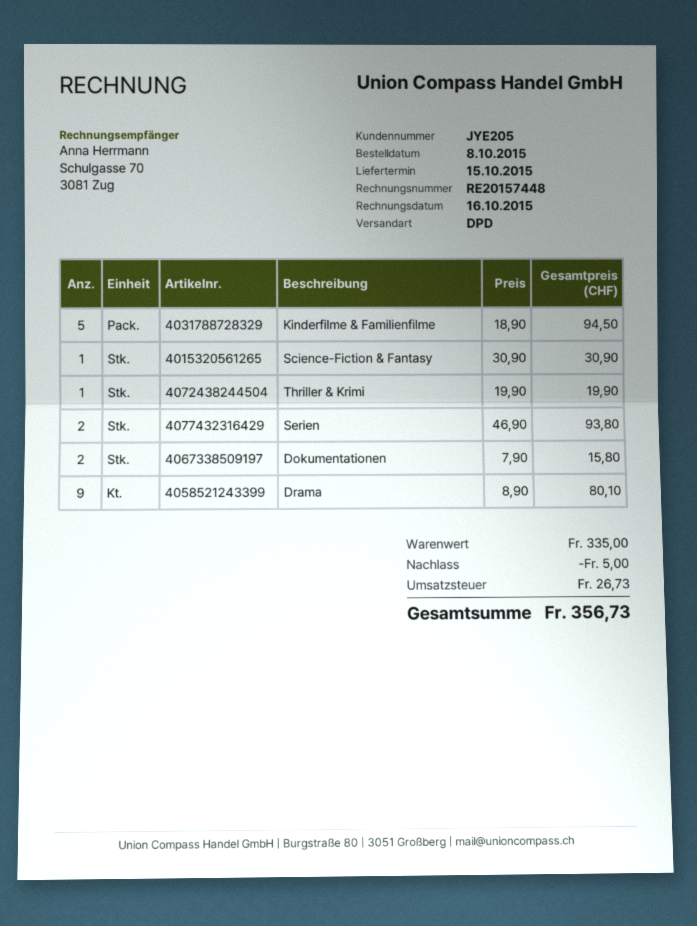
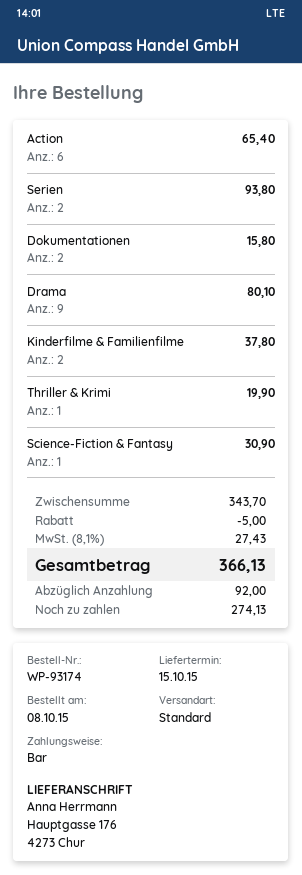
shipping method: DPD -> standard
Kinderfilme & Familienfilme: 5 for 94.50 -> 2 for 37.80
Action: none -> 6 for 65.40
subtotal: 335.00 -> 343.70
tax: 26.73 -> 27.43
total: 356.73 -> 366.13

